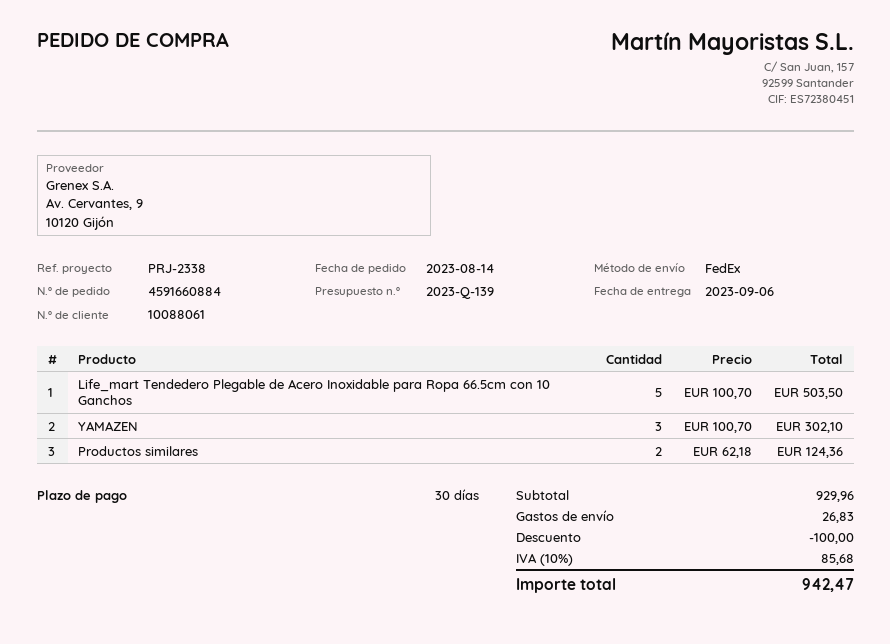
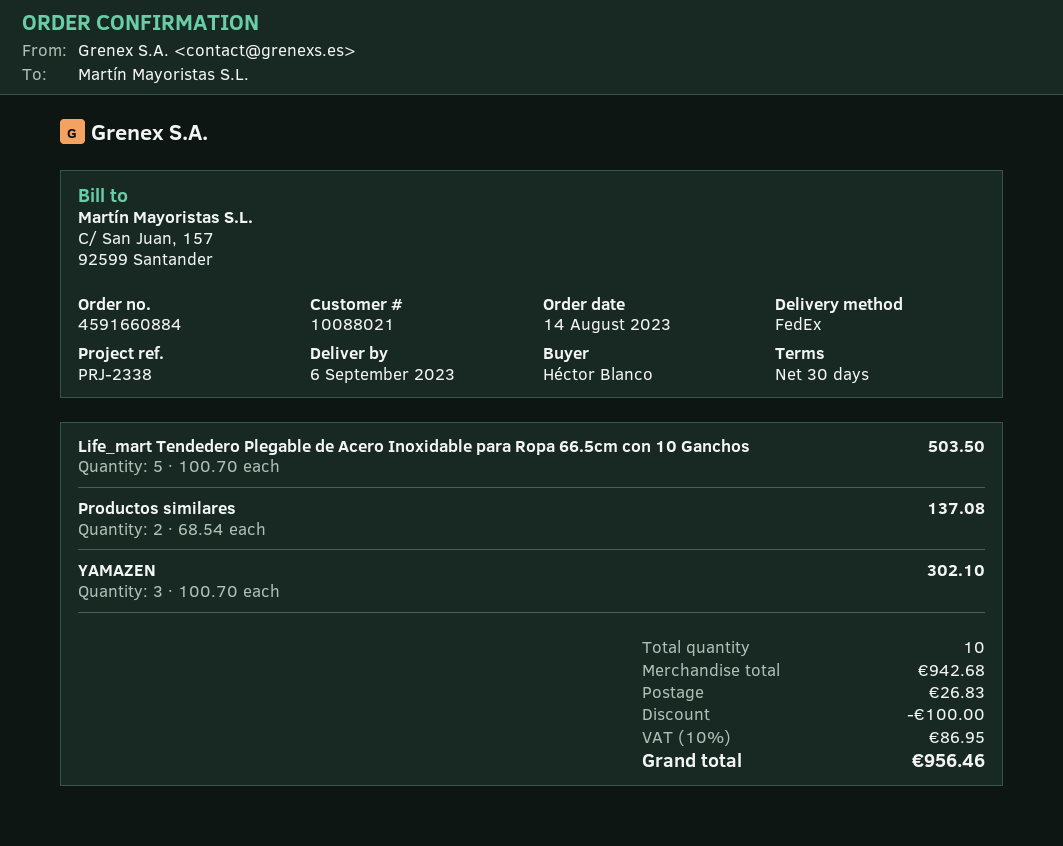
customer number: 10088061 -> 10088021
Productos similares: 2 x 62.18 = 124.36 -> 2 x 68.54 = 137.08
subtotal: 929.96 -> 942.68
tax: 10% = 85.68 -> 10% = 86.95
total: 942.47 -> 956.46

